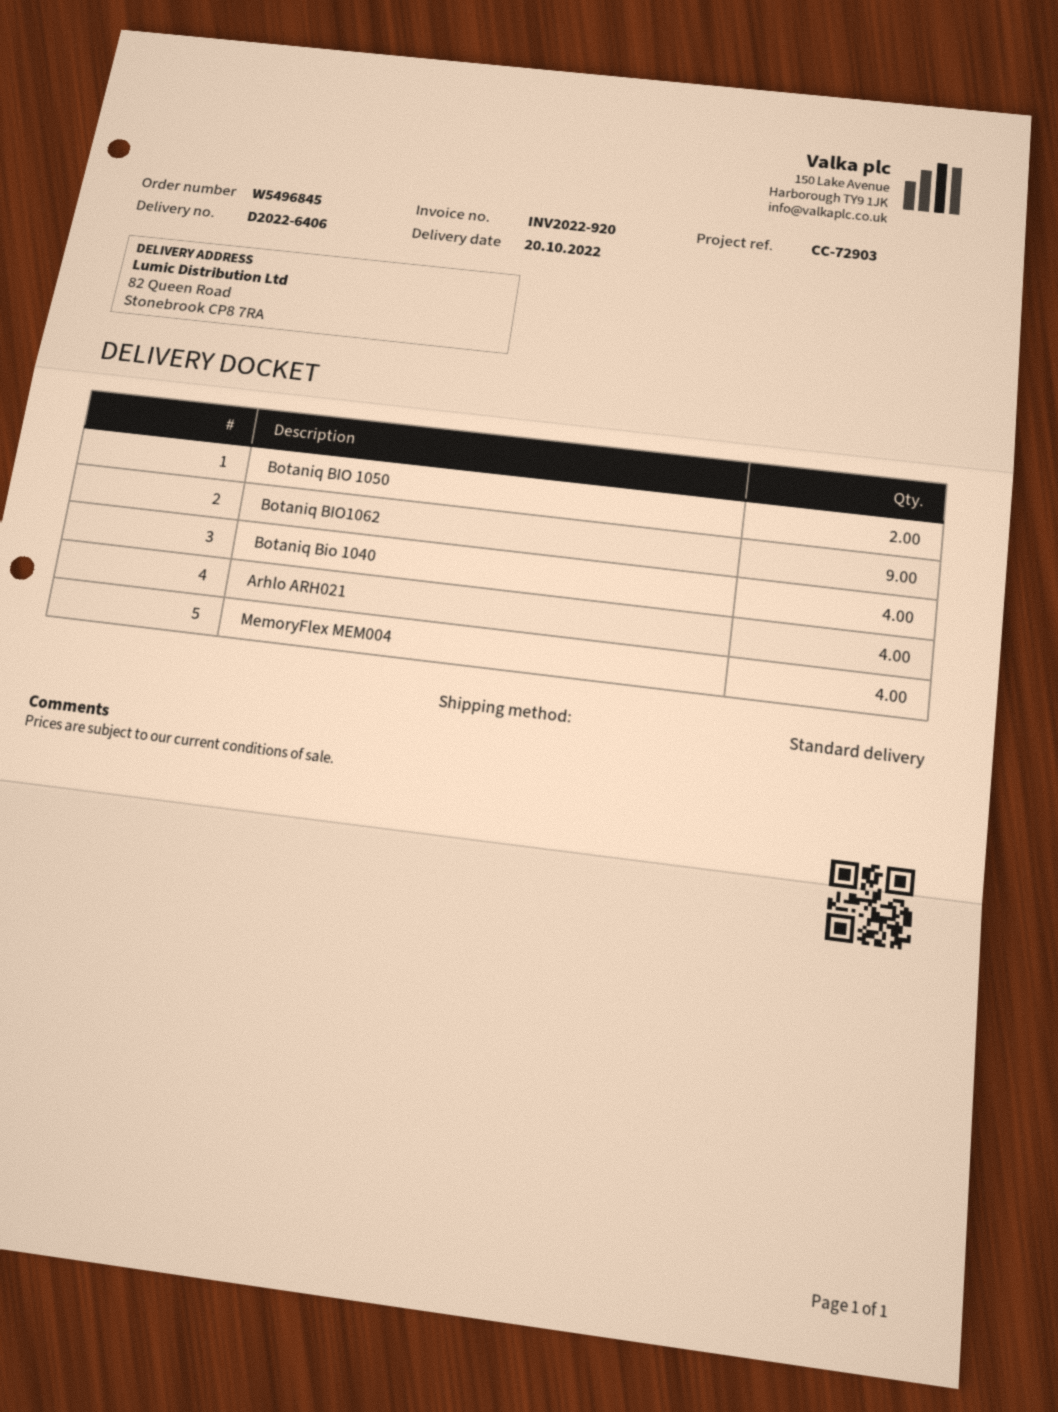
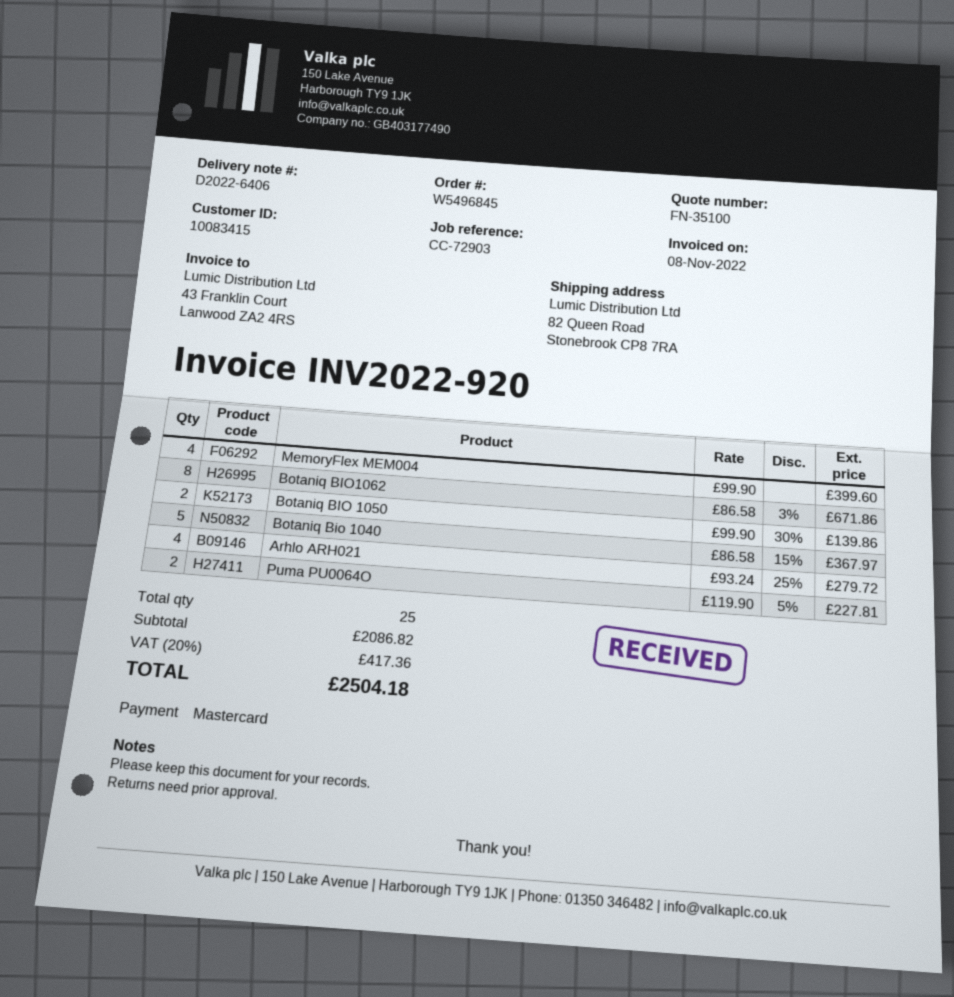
Botaniq BIO1062: 9 -> 8
Botaniq Bio 1040: 4 -> 5
Puma PU0064O: none -> 2

